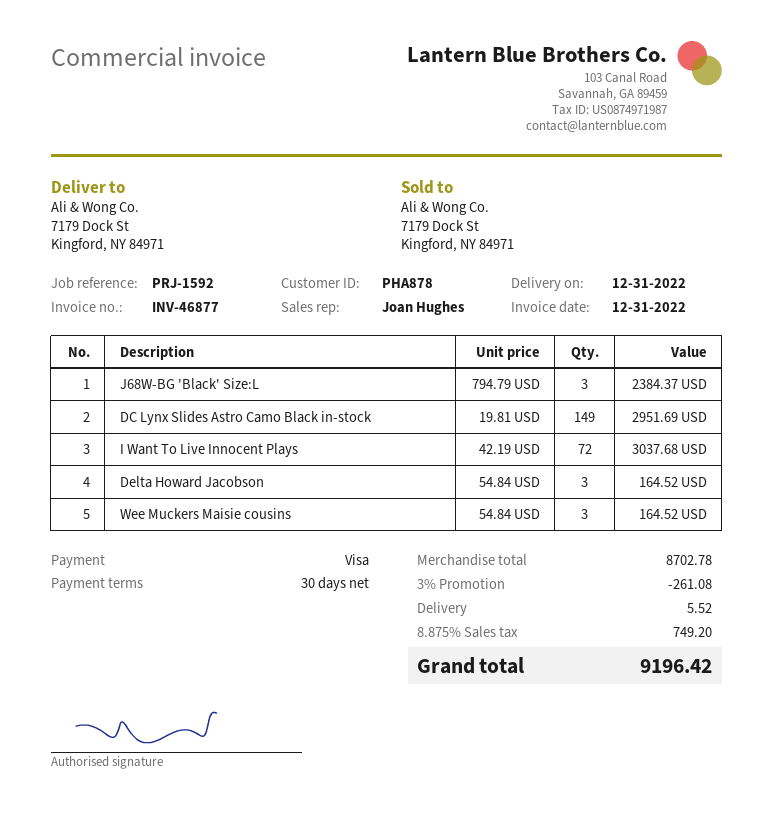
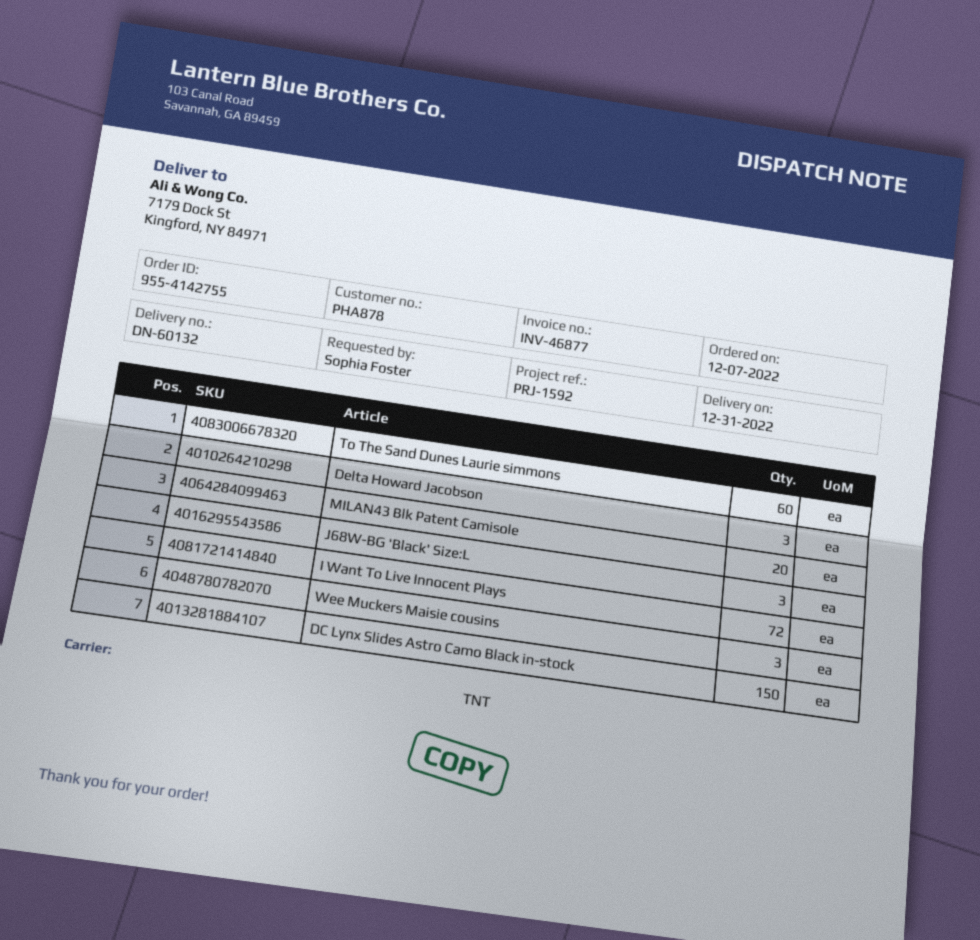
DC Lynx Slides Astro Camo Black in-stock: 149 -> 150
To The Sand Dunes Laurie simmons: none -> 60
MILAN43 Blk Patent Camisole: none -> 20

